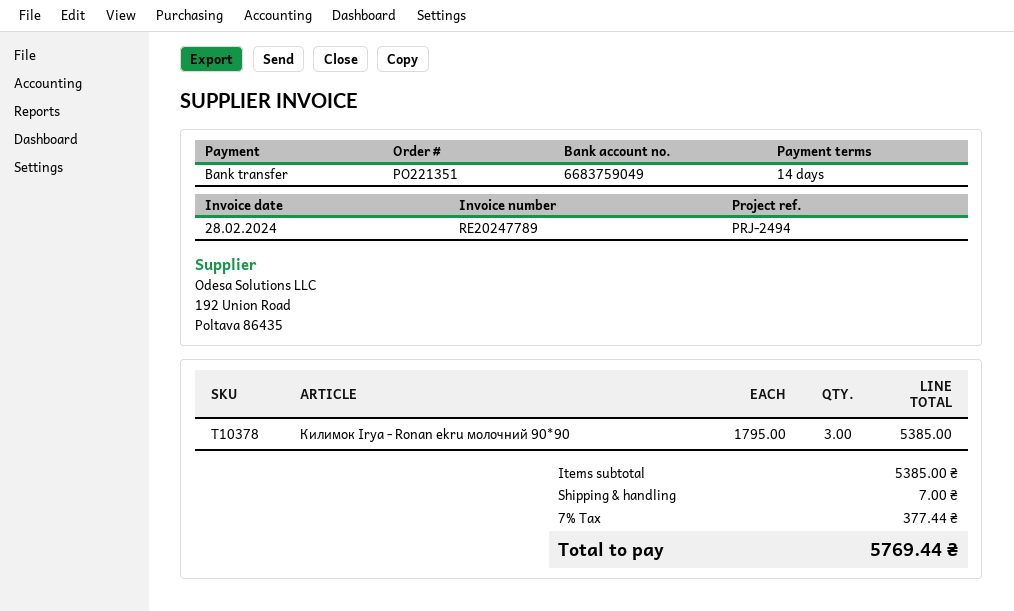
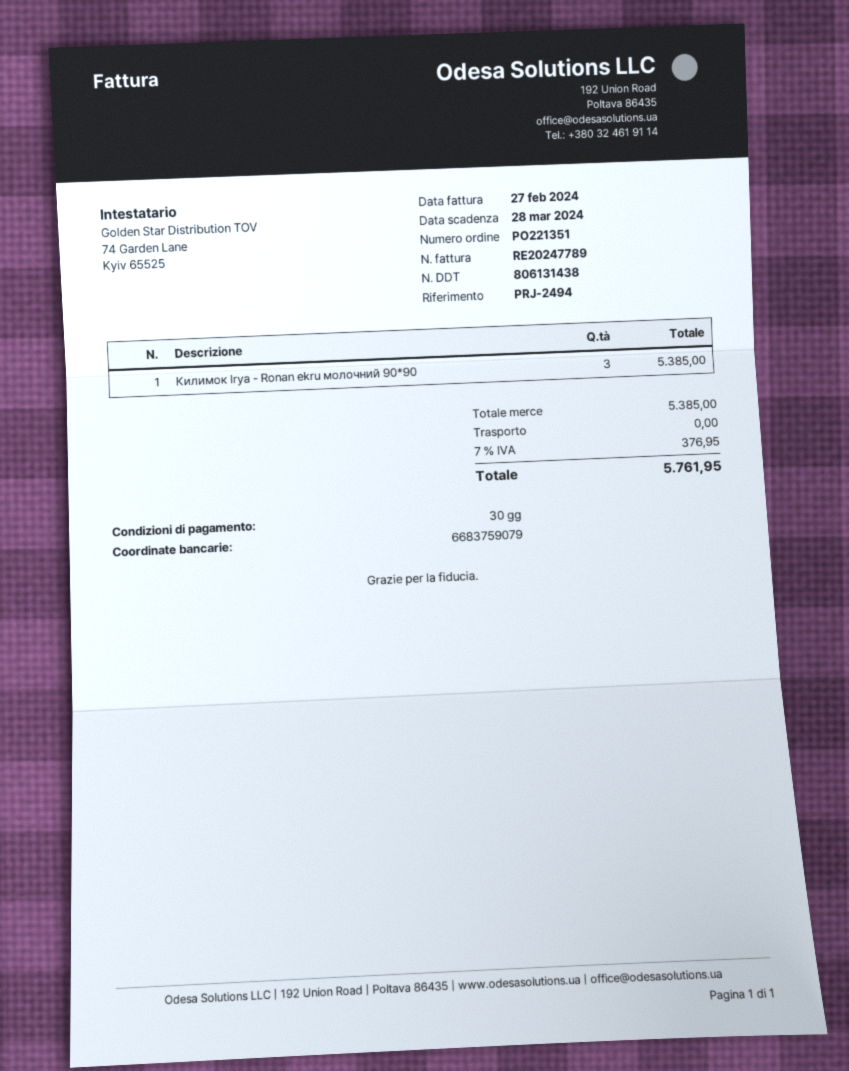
invoice date: 2024-02-28 -> 2024-02-27
payment terms: 14 days -> 30 days
bank account: 6683759049 -> 6683759079
shipping: 7.00 -> 0.00
tax: 7% = 377.44 -> 7% = 376.95
total: 5769.44 -> 5761.95

